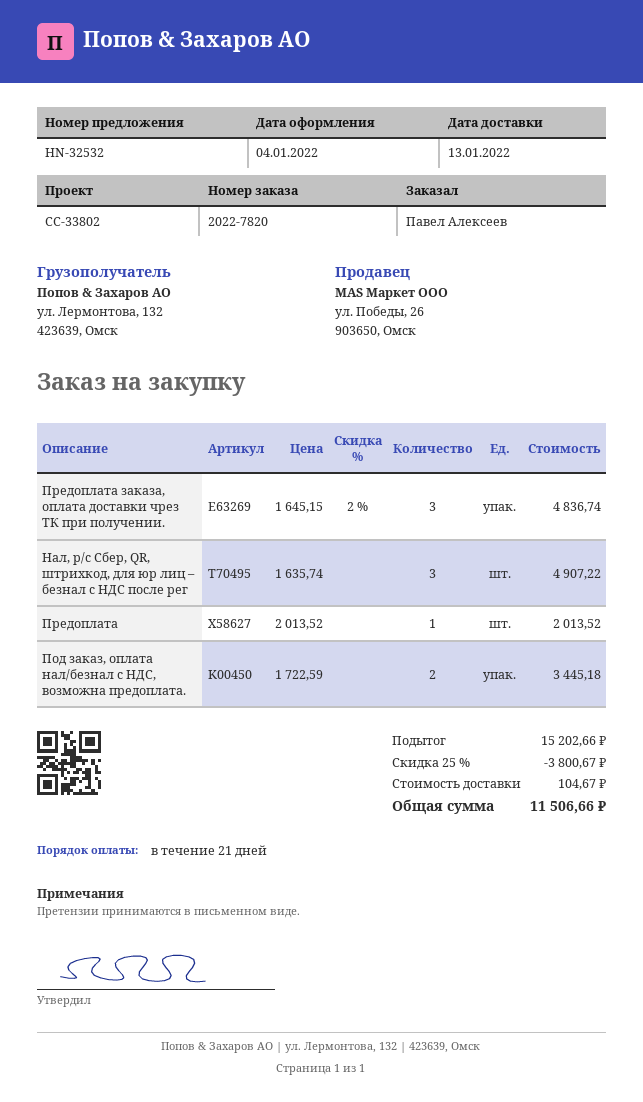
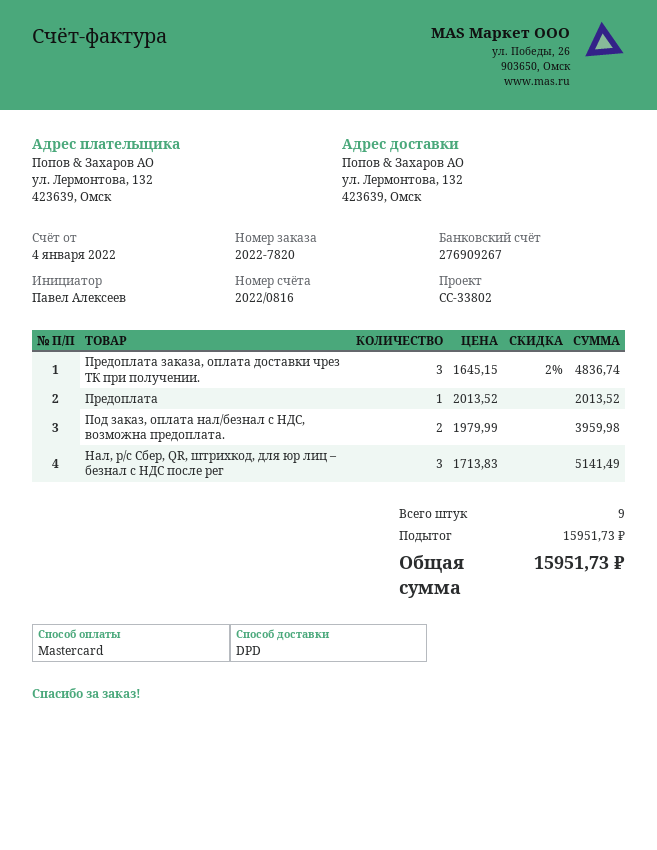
Нал, р/с Сбер, QR, штрихкод, для юр лиц – безнал с НДС после рег: 3 x 1635.74 = 4907.22 -> 3 x 1713.83 = 5141.49
Под заказ, оплата нал/безнал с НДС, возможна предоплата.: 2 x 1722.59 = 3445.18 -> 2 x 1979.99 = 3959.98
subtotal: 15202.66 -> 15951.73
discount: 25% = 3800.67 -> none
shipping: 104.67 -> none
total: 11506.66 -> 15951.73

